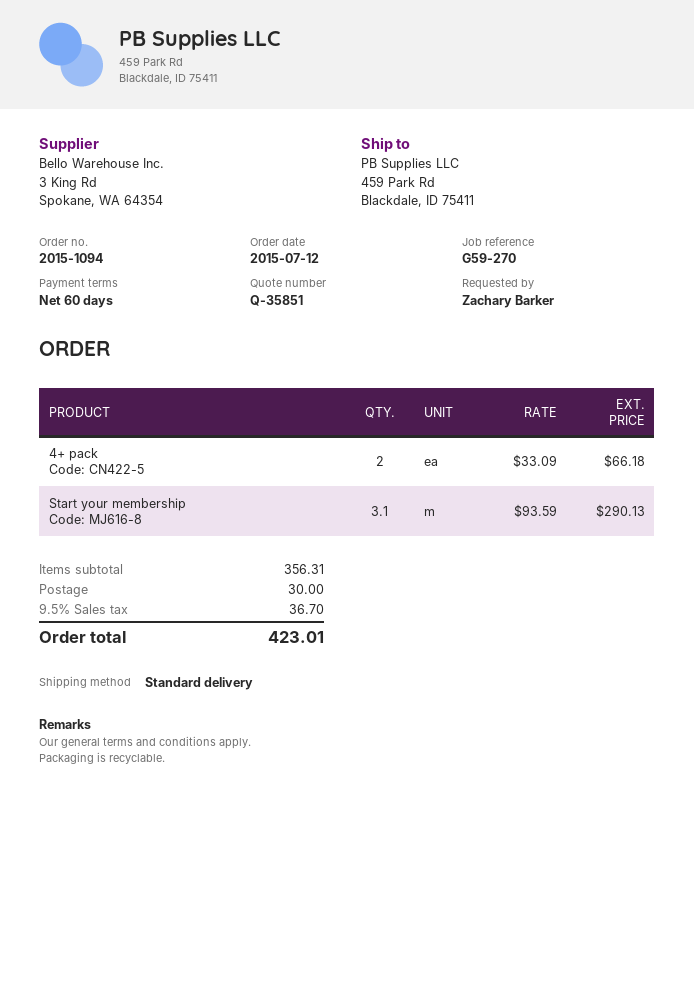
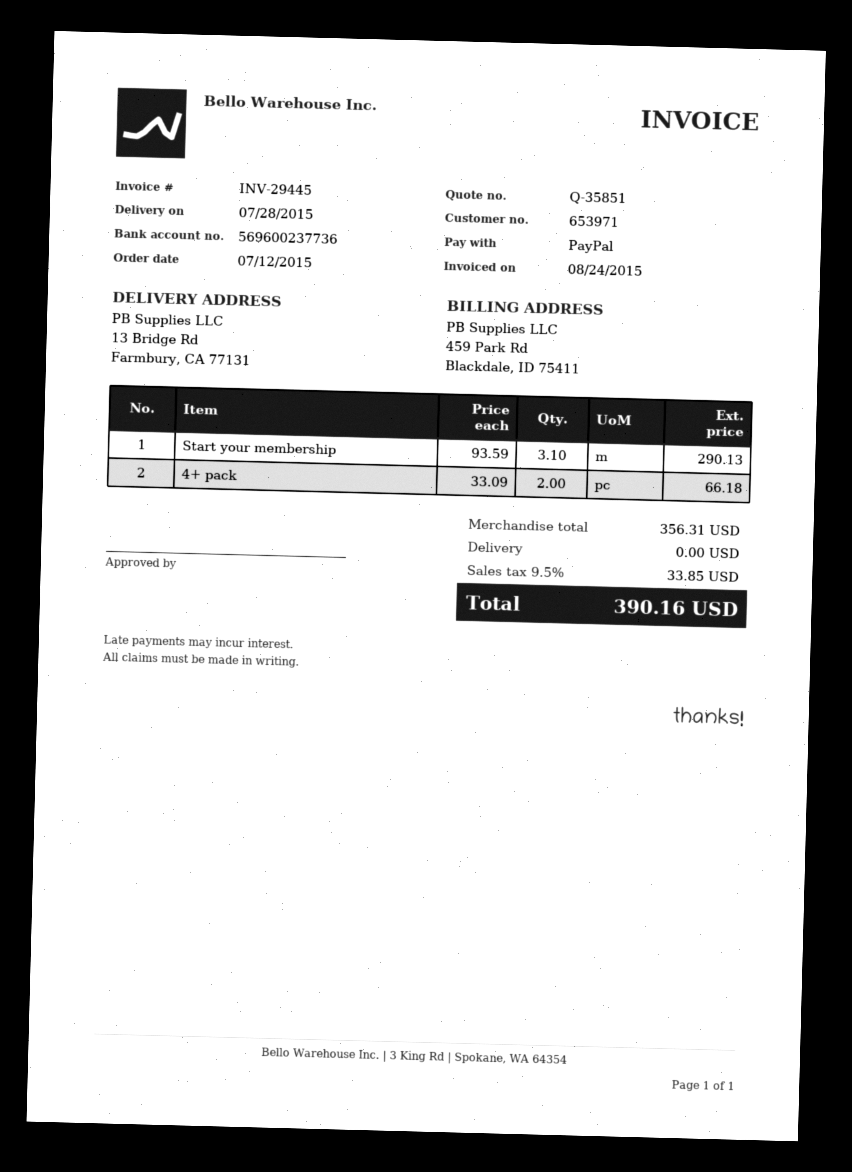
ship to: 459 Park Rd, Blackdale, ID 75411 -> 13 Bridge Rd, Farmbury, CA 77131
shipping: 30.00 -> 0.00
tax: 9.5% = 36.70 -> 9.5% = 33.85
total: 423.01 -> 390.16

